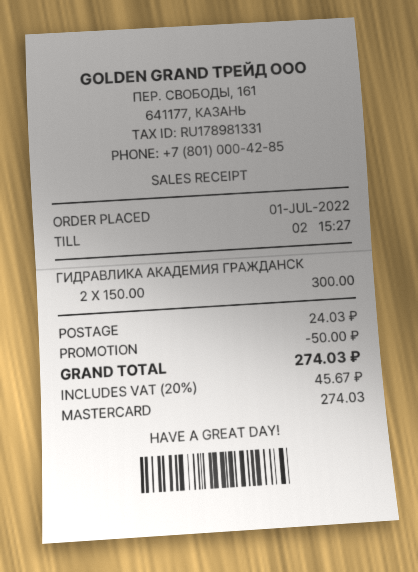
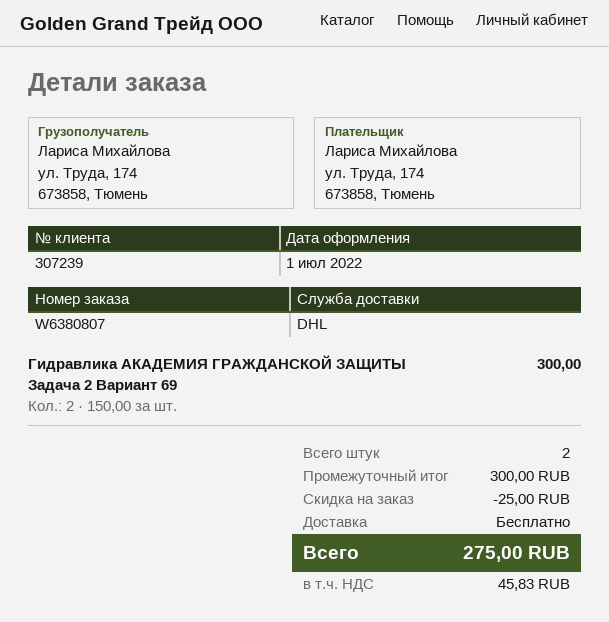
discount: 50.00 -> 25.00
shipping: 24.03 -> 0.00
tax: 45.67 -> 45.83
total: 274.03 -> 275.00

